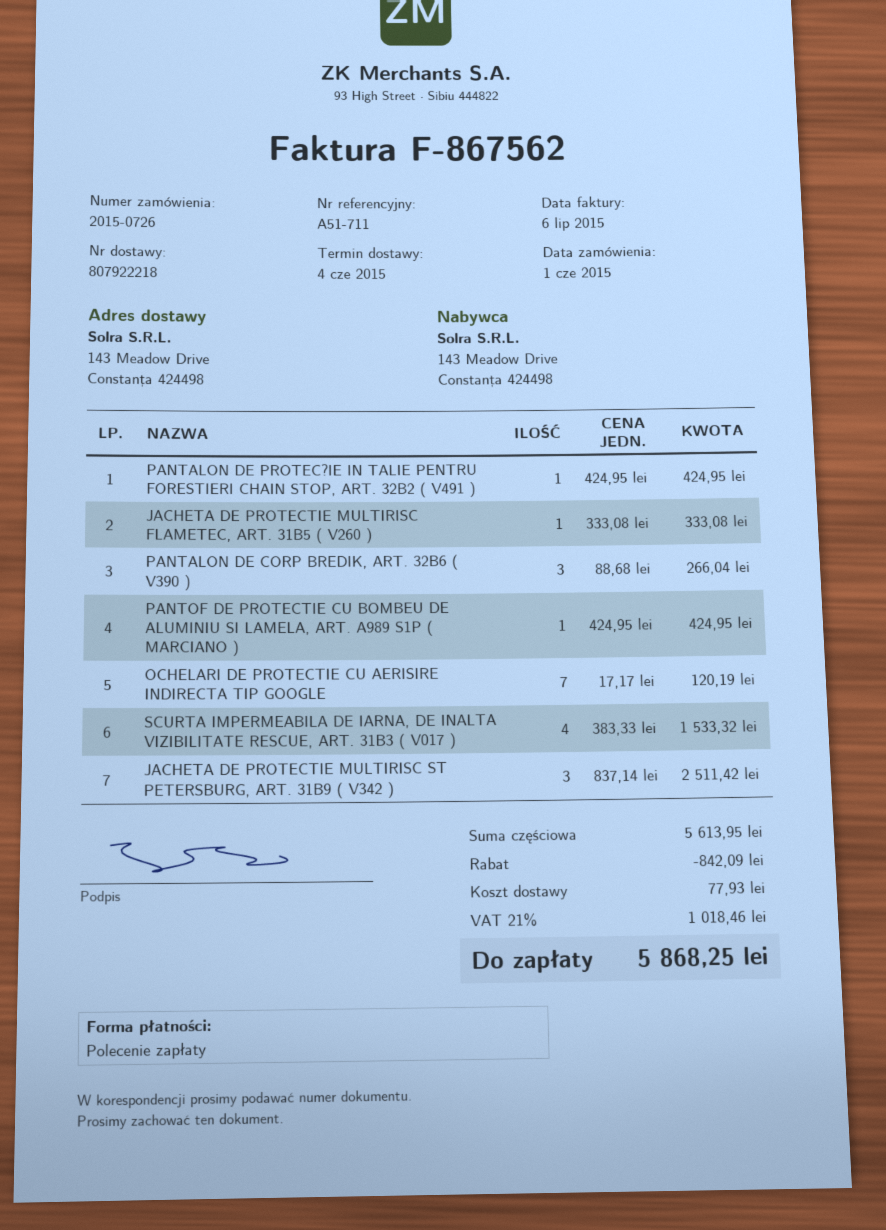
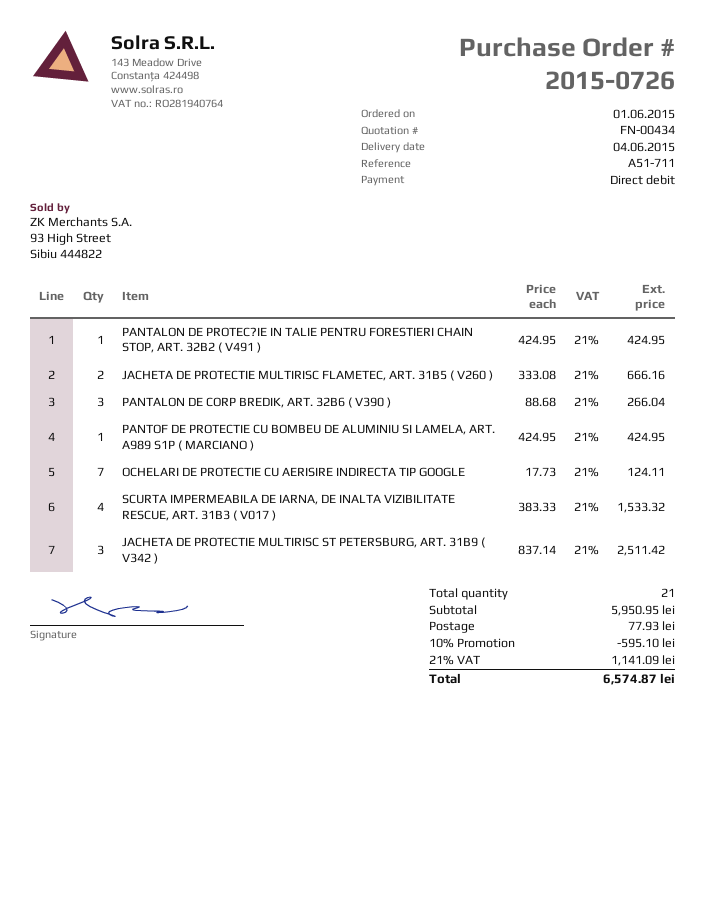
JACHETA DE PROTECTIE MULTIRISC FLAMETEC, ART. 31B5 ( V260 ): 1 x 333.08 = 333.08 -> 2 x 333.08 = 666.16
OCHELARI DE PROTECTIE CU AERISIRE INDIRECTA TIP GOOGLE: 7 x 17.17 = 120.19 -> 7 x 17.73 = 124.11
subtotal: 5613.95 -> 5950.95
discount: 842.09 -> 595.10
tax: 21% = 1018.46 -> 21% = 1141.09
total: 5868.25 -> 6574.87

